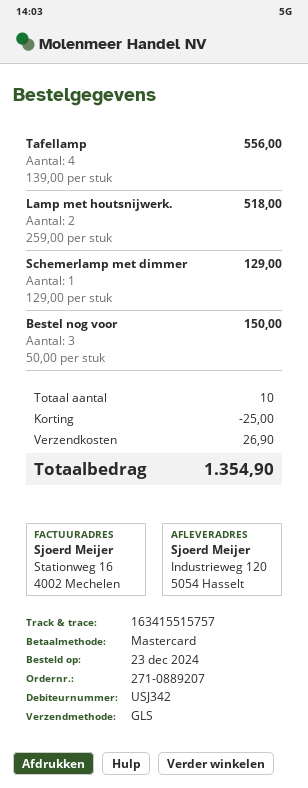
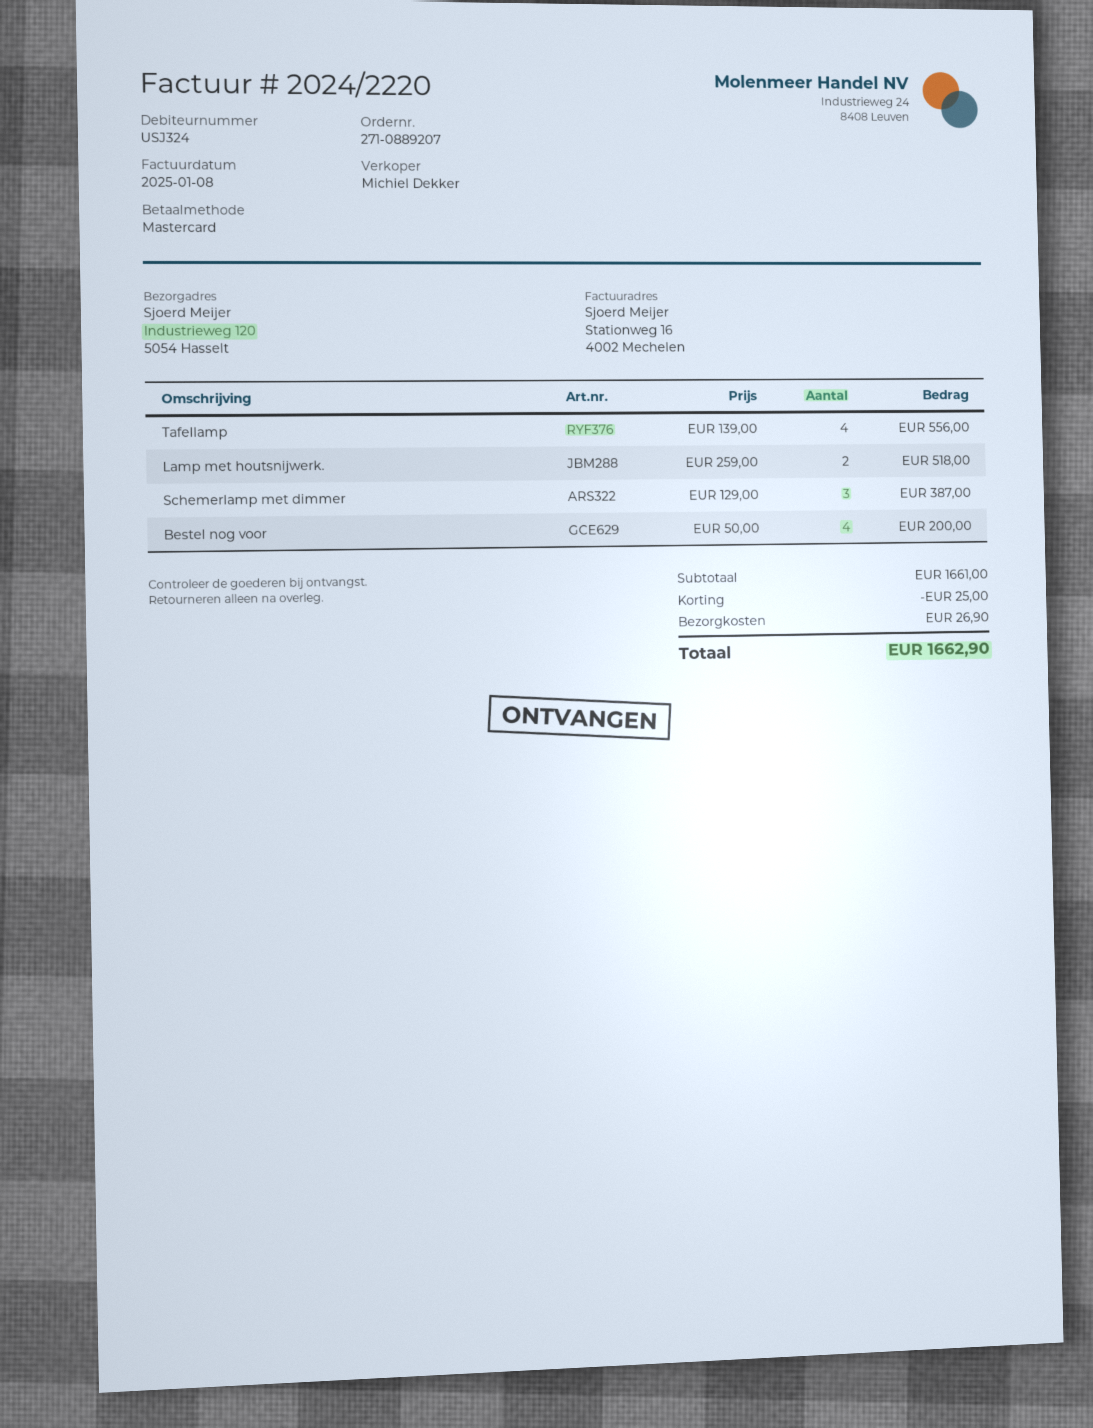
customer number: USJ342 -> USJ324
Schemerlamp met dimmer: 1 x 129.00 = 129.00 -> 3 x 129.00 = 387.00
Bestel nog voor: 3 x 50.00 = 150.00 -> 4 x 50.00 = 200.00
total: 1354.90 -> 1662.90

